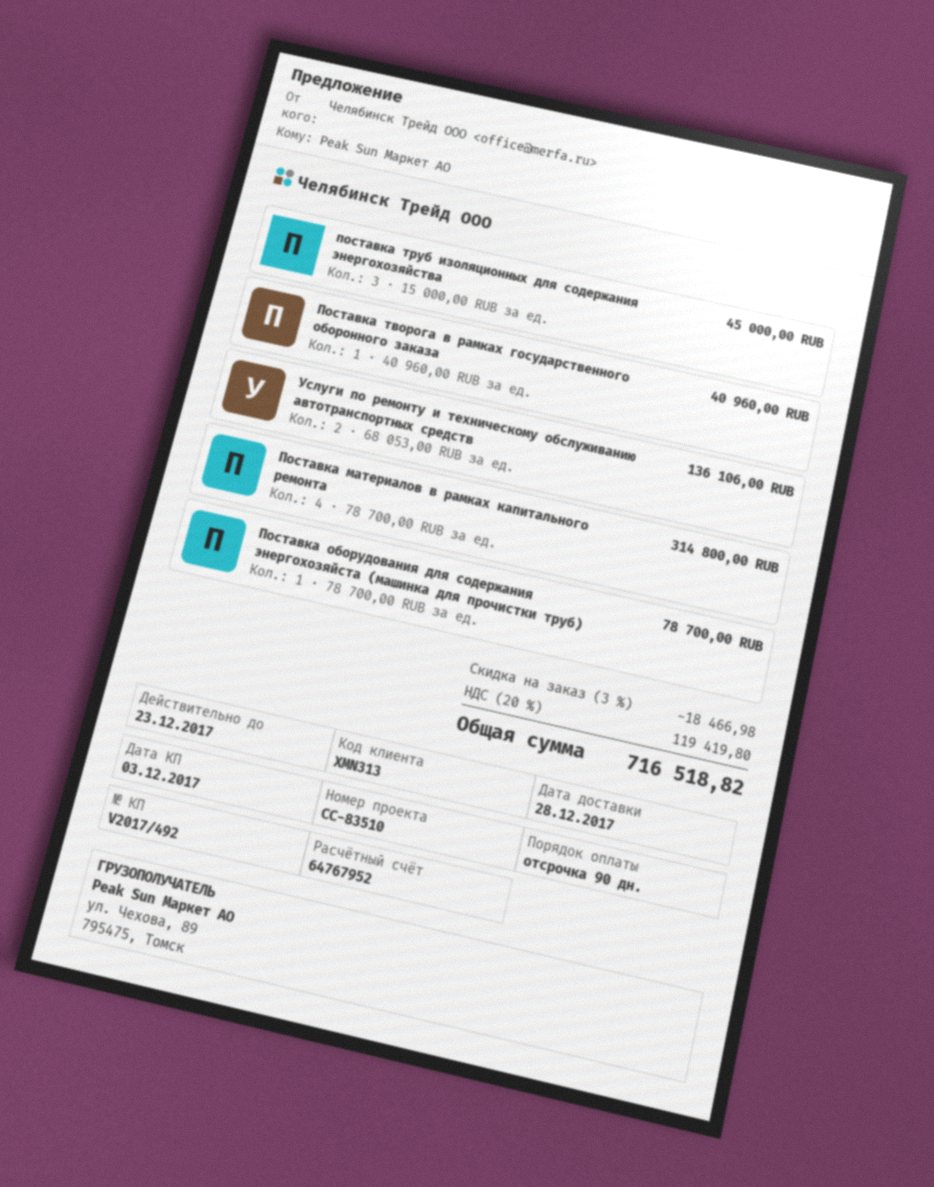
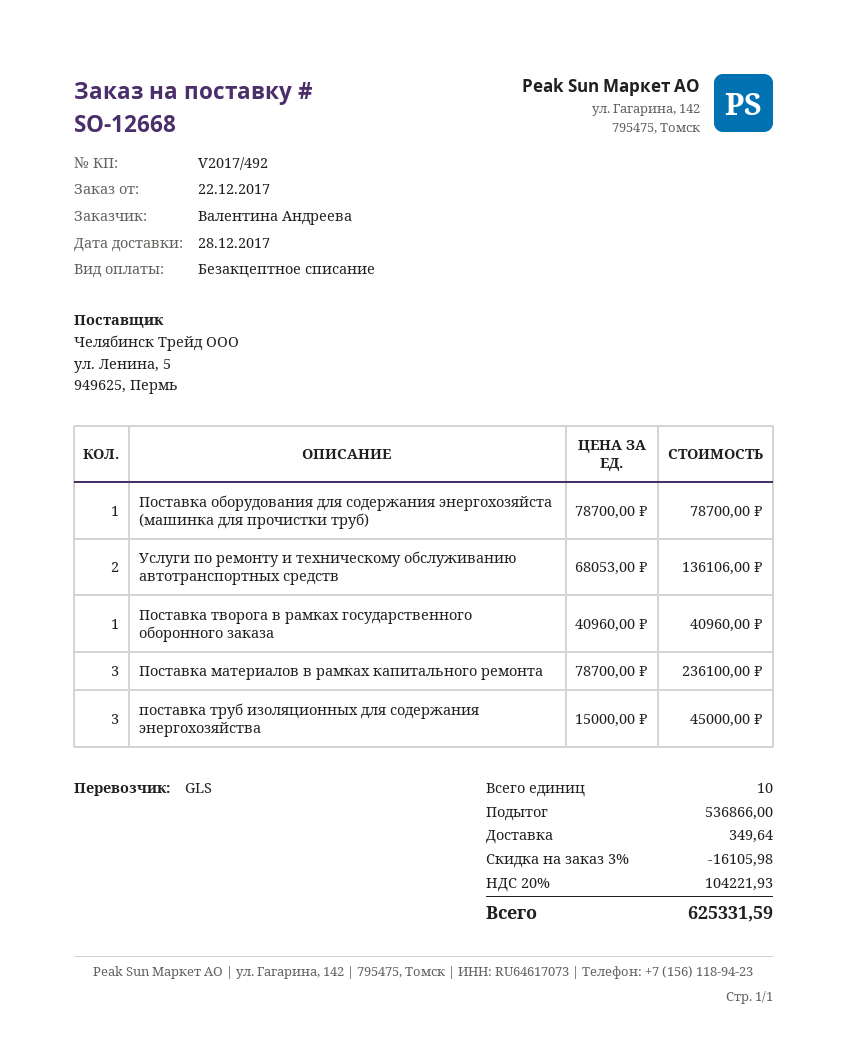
Поставка материалов в рамках капитального ремонта: 4 x 78700.00 = 314800.00 -> 3 x 78700.00 = 236100.00
discount: 3% = 18466.98 -> 3% = 16105.98
shipping: none -> 349.64
tax: 20% = 119419.80 -> 20% = 104221.93
total: 716518.82 -> 625331.59

